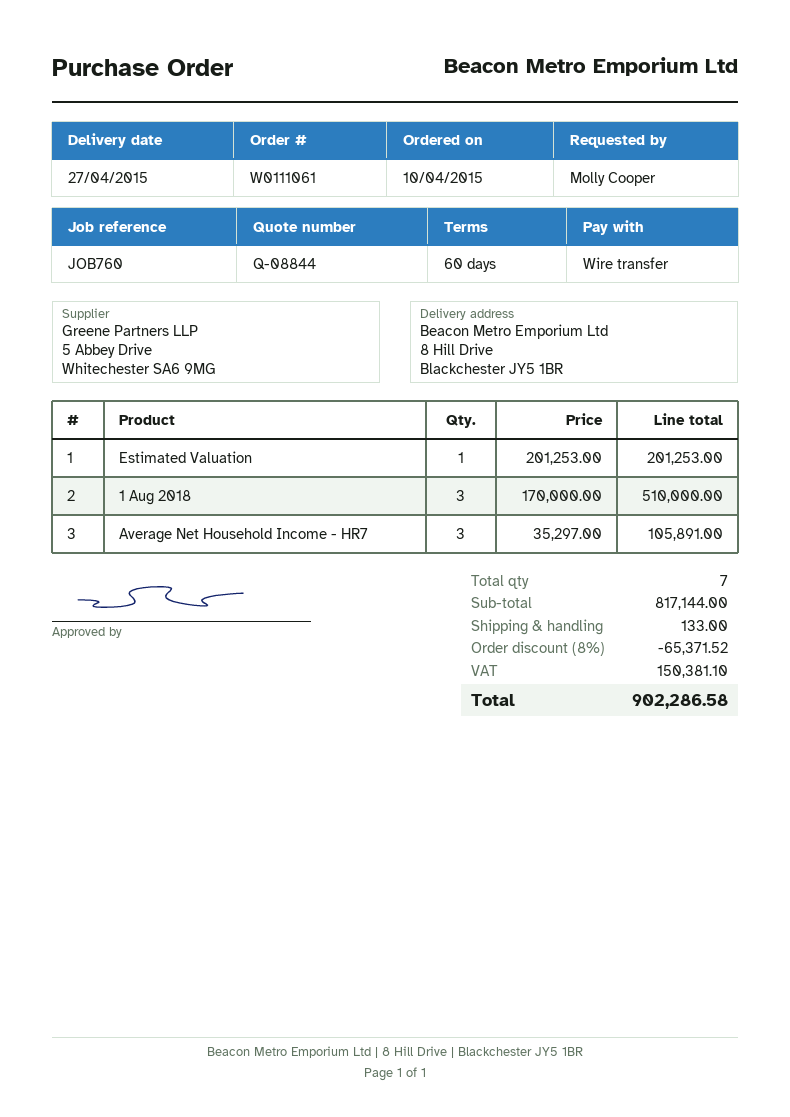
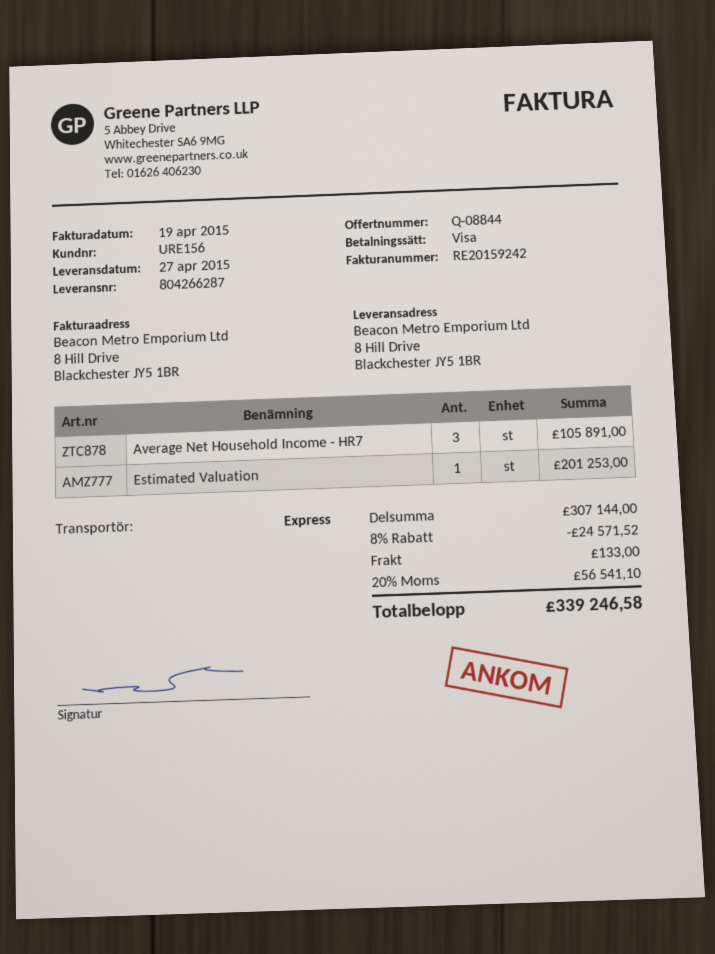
payment method: bank transfer -> Visa
1 Aug 2018: 3 for 510000.00 -> none
subtotal: 817144.00 -> 307144.00
discount: 8% = 65371.52 -> 8% = 24571.52
tax: 150381.10 -> 56541.10
total: 902286.58 -> 339246.58

